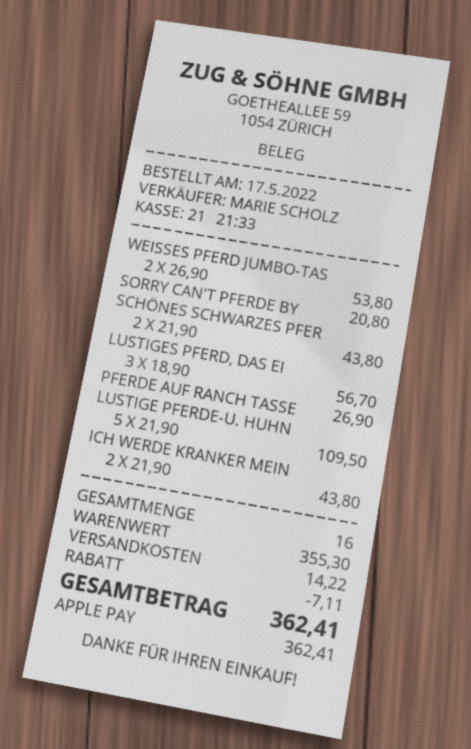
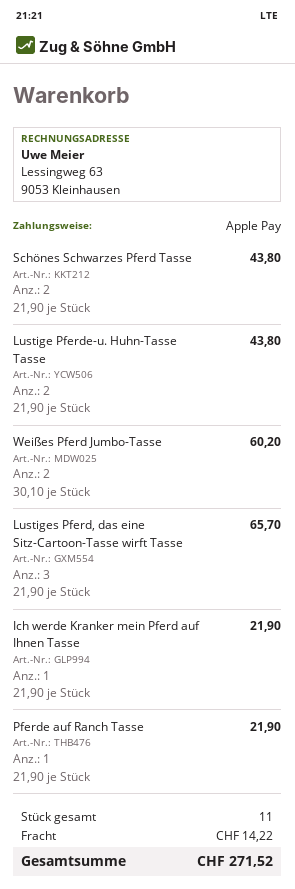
WEISSES PFERD JUMBO-TAS: 2 x 26.90 = 53.80 -> 2 x 30.10 = 60.20
SORRY CAN'T PFERDE BY: 1 x 20.80 = 20.80 -> none
LUSTIGES PFERD, DAS EI: 3 x 18.90 = 56.70 -> 3 x 21.90 = 65.70
PFERDE AUF RANCH TASSE: 1 x 26.90 = 26.90 -> 1 x 21.90 = 21.90
LUSTIGE PFERDE-U. HUHN: 5 x 21.90 = 109.50 -> 2 x 21.90 = 43.80
ICH WERDE KRANKER MEIN: 2 x 21.90 = 43.80 -> 1 x 21.90 = 21.90
total quantity: 16 -> 11
discount: 7.11 -> none
total: 362.41 -> 271.52

